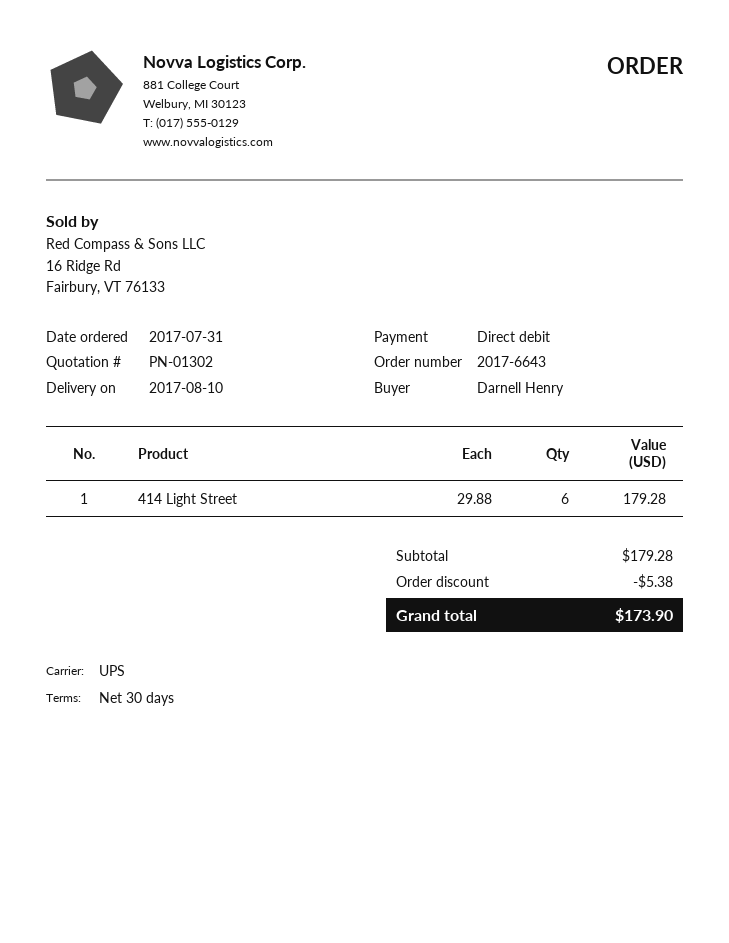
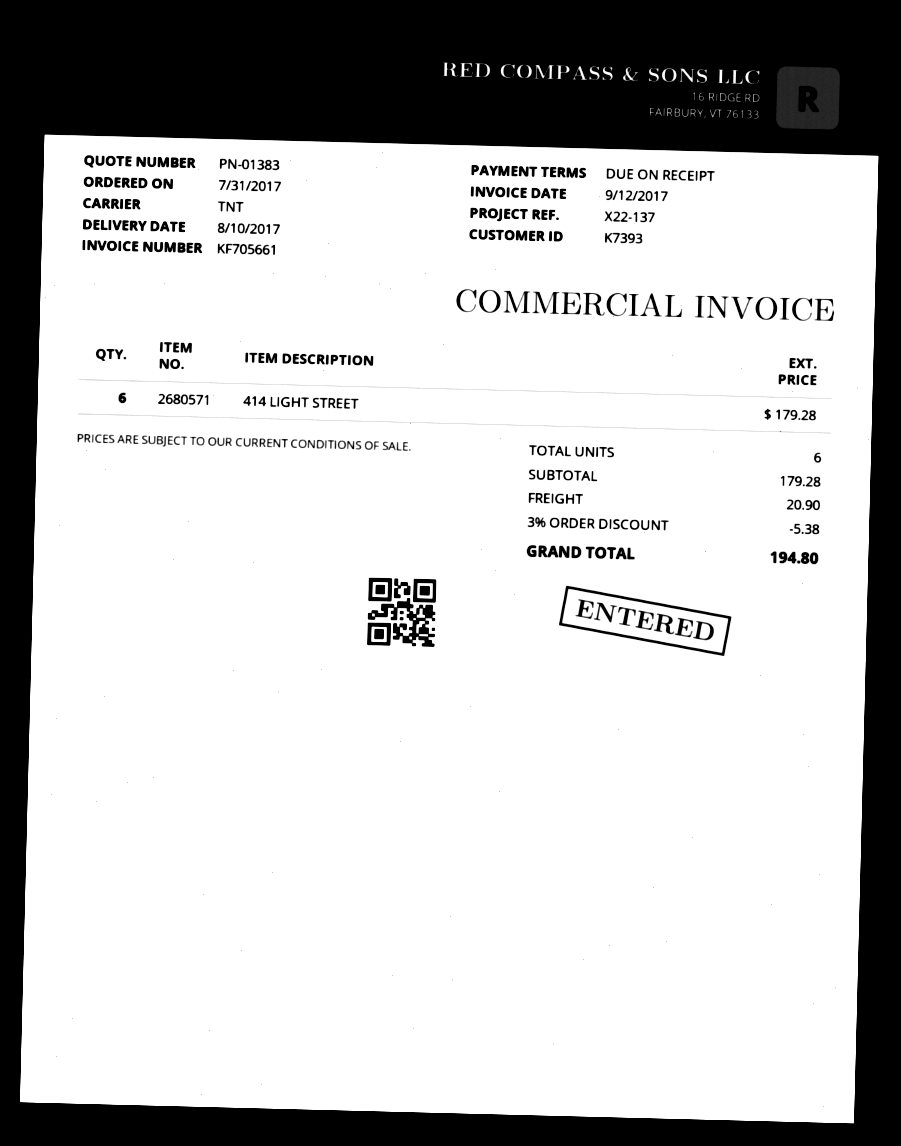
quote number: PN-01302 -> PN-01383
payment terms: 30 days -> on receipt
shipping method: UPS -> TNT
shipping: none -> 20.90
total: 173.90 -> 194.80

